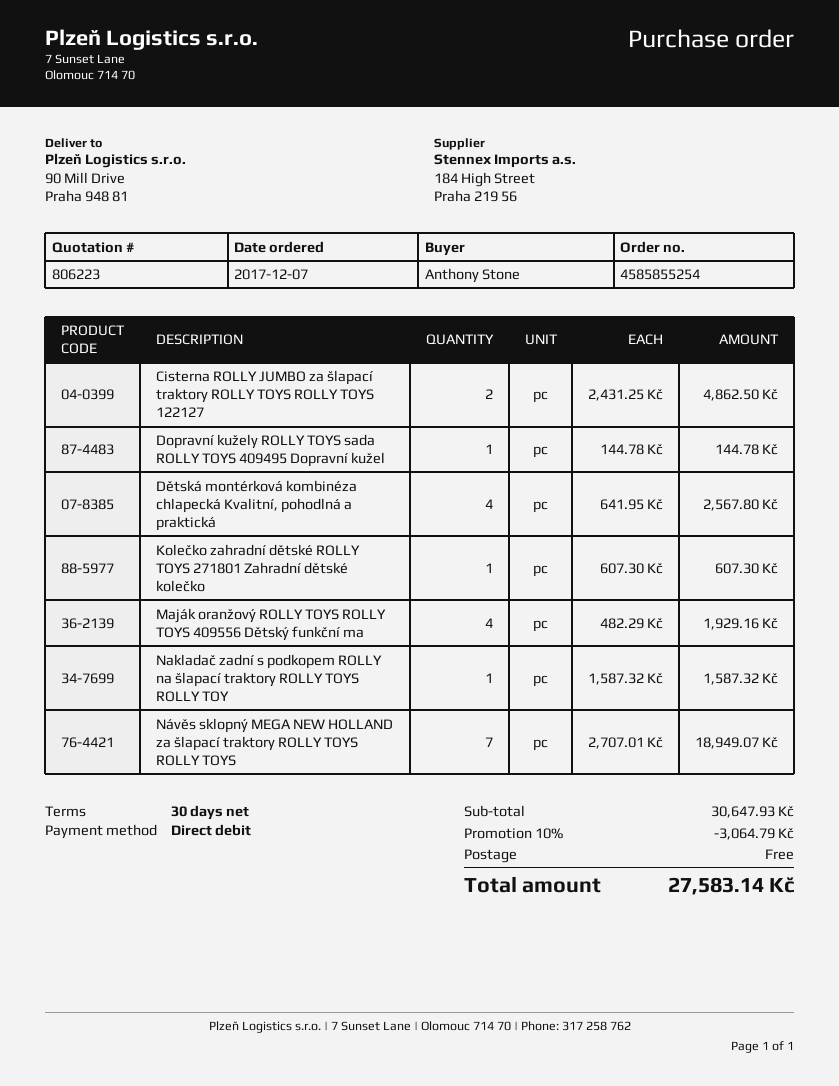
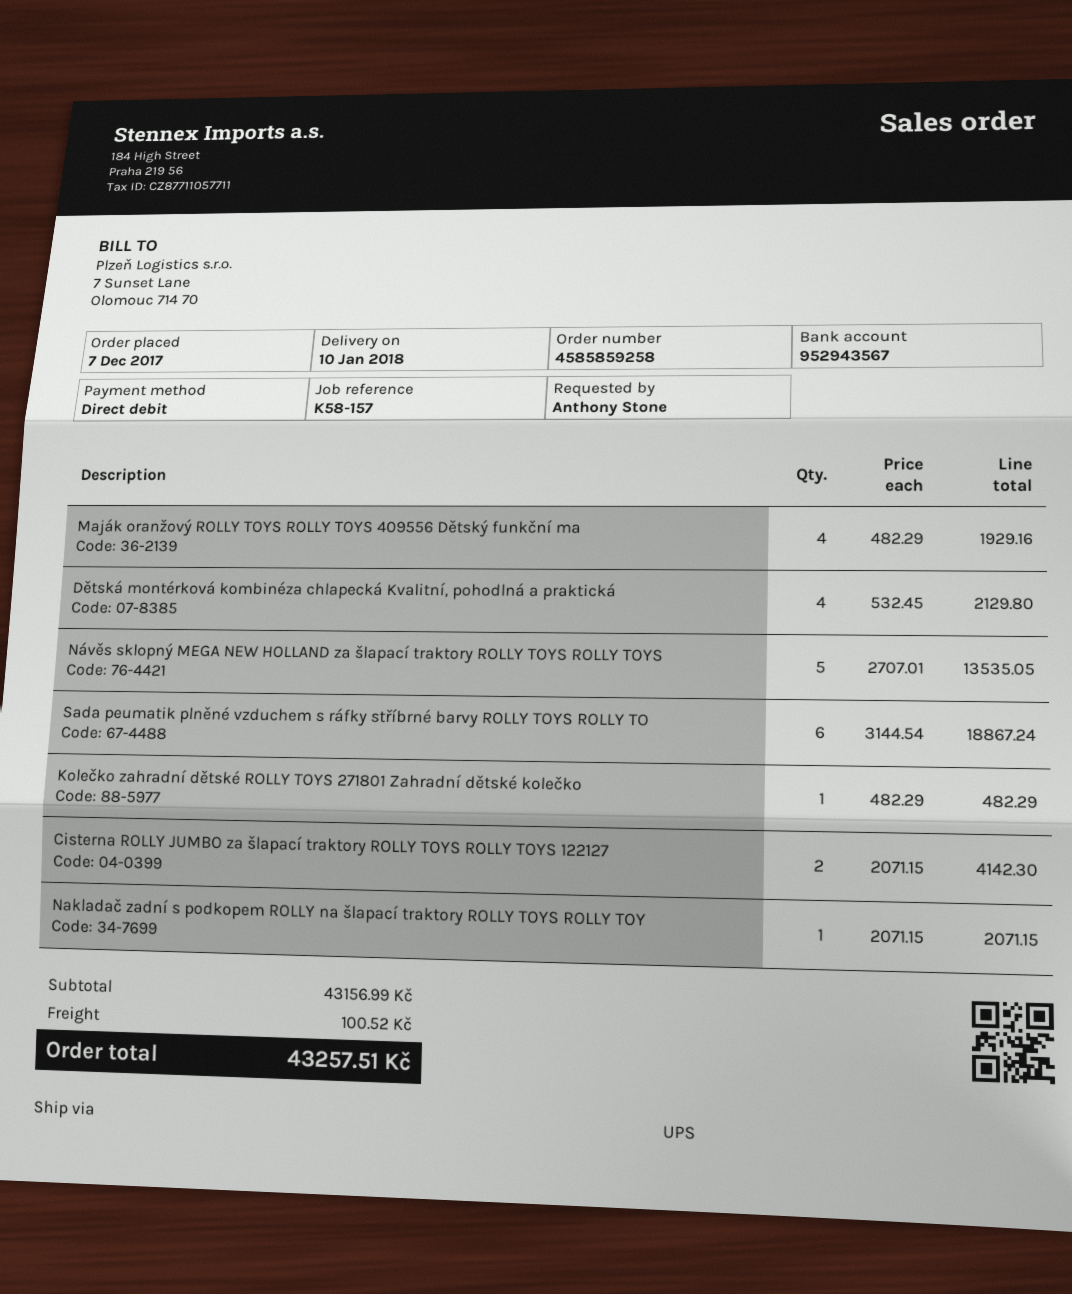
order number: 4585855254 -> 4585859258
Cisterna ROLLY JUMBO za šlapací traktory ROLLY TOYS ROLLY TOYS 122127: 2 x 2431.25 = 4862.50 -> 2 x 2071.15 = 4142.30
Dopravní kužely ROLLY TOYS sada ROLLY TOYS 409495 Dopravní kužel: 1 x 144.78 = 144.78 -> none
Dětská montérková kombinéza chlapecká Kvalitní, pohodlná a praktická: 4 x 641.95 = 2567.80 -> 4 x 532.45 = 2129.80
Kolečko zahradní dětské ROLLY TOYS 271801 Zahradní dětské kolečko: 1 x 607.30 = 607.30 -> 1 x 482.29 = 482.29
Nakladač zadní s podkopem ROLLY na šlapací traktory ROLLY TOYS ROLLY TOY: 1 x 1587.32 = 1587.32 -> 1 x 2071.15 = 2071.15
Návěs sklopný MEGA NEW HOLLAND za šlapací traktory ROLLY TOYS ROLLY TOYS: 7 x 2707.01 = 18949.07 -> 5 x 2707.01 = 13535.05
Sada peumatik plněné vzduchem s ráfky stříbrné barvy ROLLY TOYS ROLLY TO: none -> 6 x 3144.54 = 18867.24
subtotal: 30647.93 -> 43156.99
discount: 10% = 3064.79 -> none
shipping: 0.00 -> 100.52
total: 27583.14 -> 43257.51

